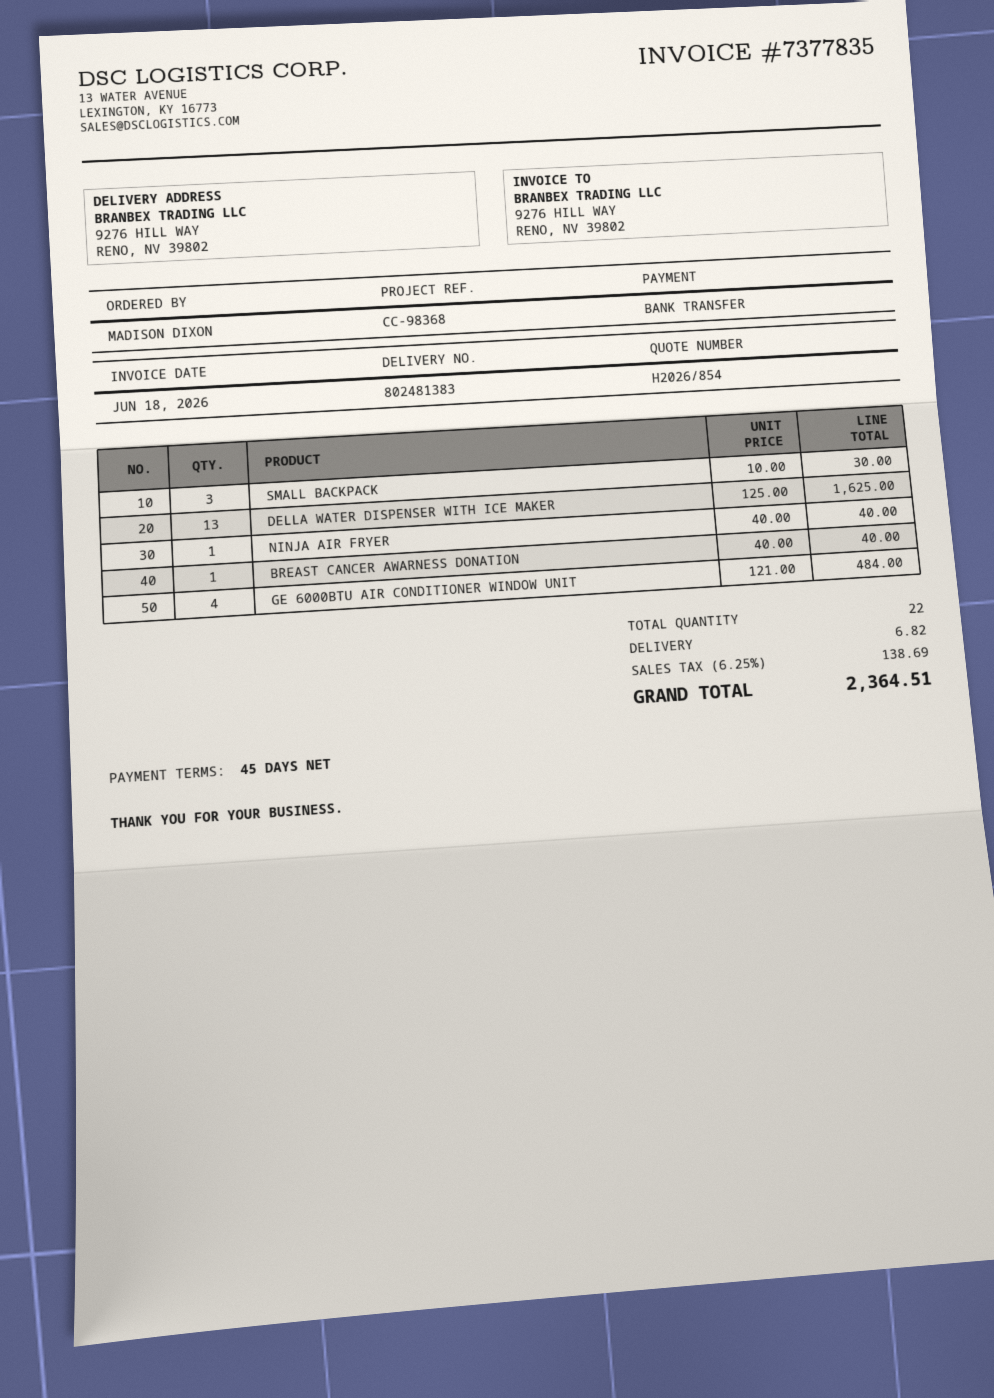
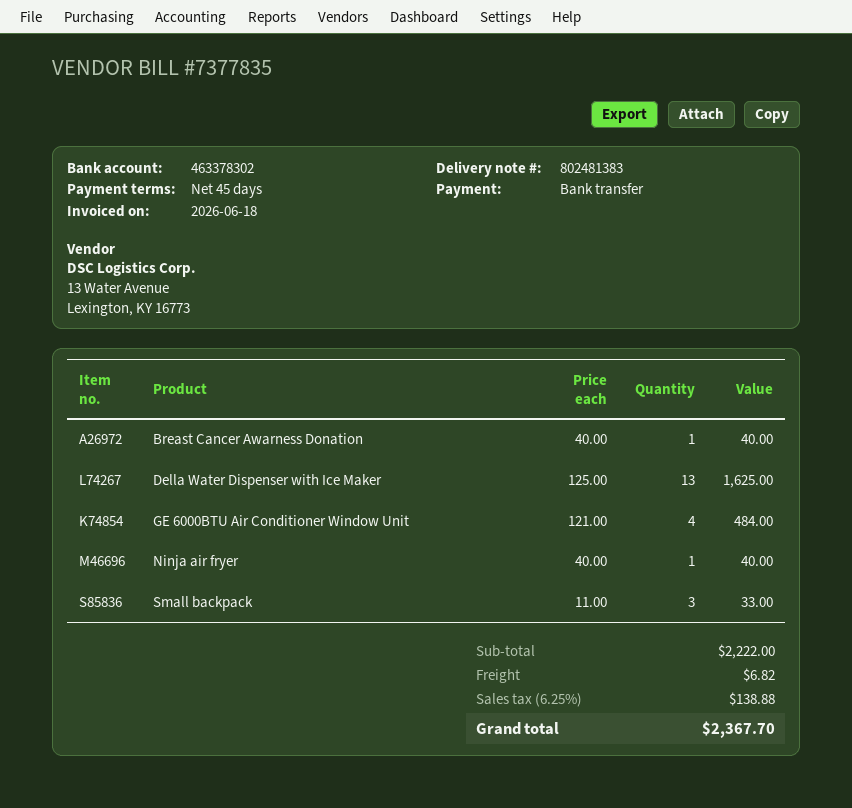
SMALL BACKPACK: 3 x 10.00 = 30.00 -> 3 x 11.00 = 33.00
tax: 6.25% = 138.69 -> 6.25% = 138.88
total: 2364.51 -> 2367.70

